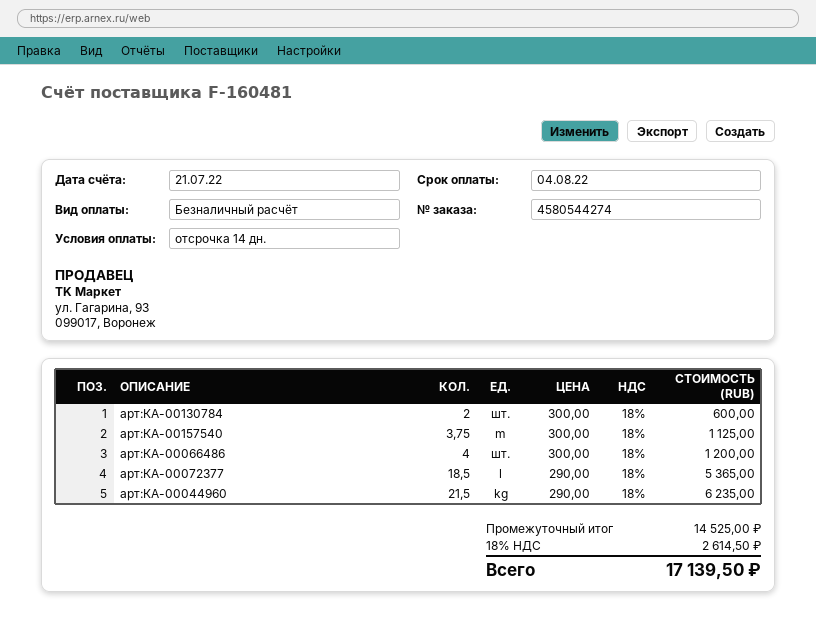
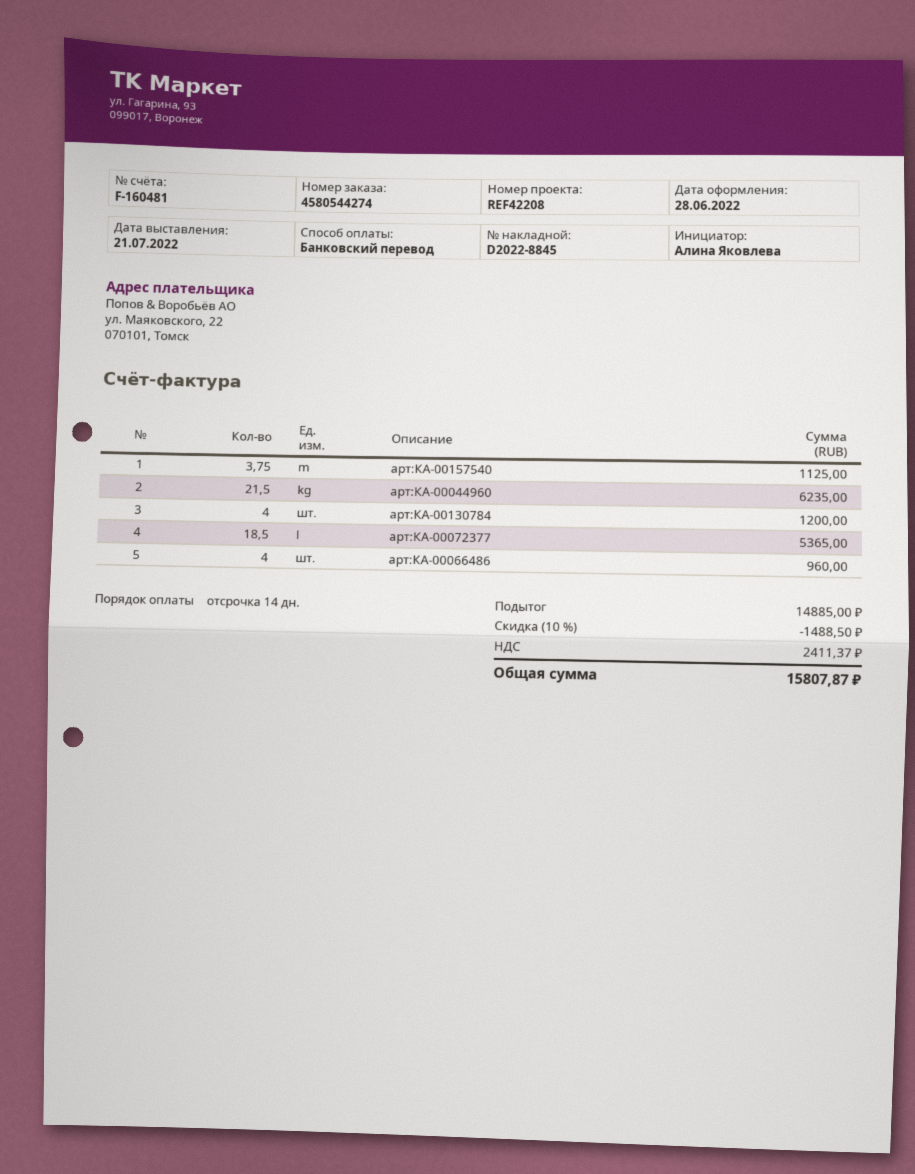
арт:КА-00130784: 2 for 600.00 -> 4 for 1200.00
арт:КА-00066486: 4 for 1200.00 -> 4 for 960.00
subtotal: 14525.00 -> 14885.00
discount: none -> 10% = 1488.50
tax: 2614.50 -> 2411.37
total: 17139.50 -> 15807.87

